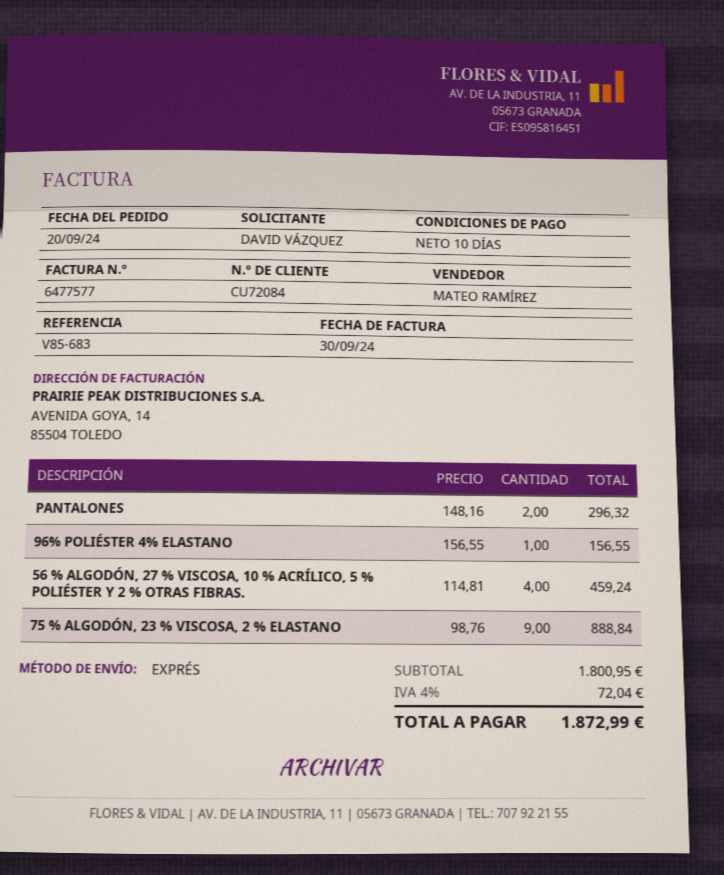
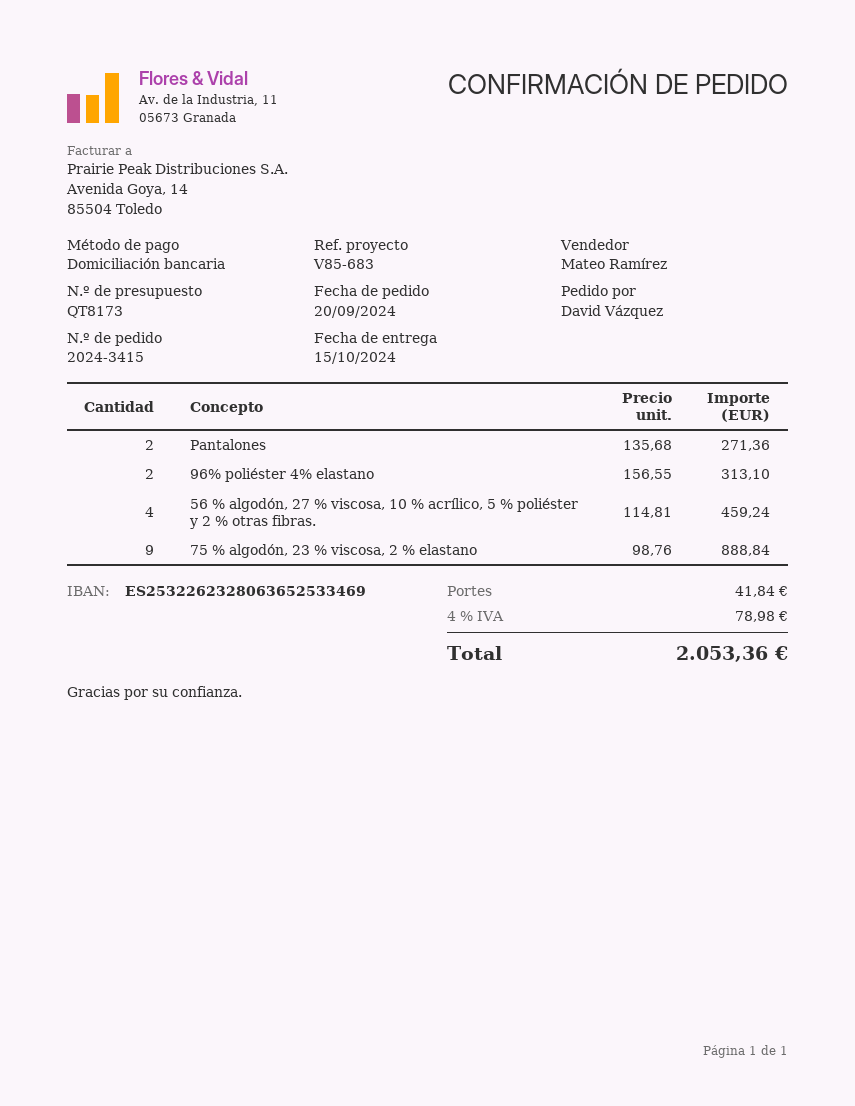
PANTALONES: 2 x 148.16 = 296.32 -> 2 x 135.68 = 271.36
96% POLIÉSTER 4% ELASTANO: 1 x 156.55 = 156.55 -> 2 x 156.55 = 313.10
shipping: none -> 41.84
tax: 4% = 72.04 -> 4% = 78.98
total: 1872.99 -> 2053.36

